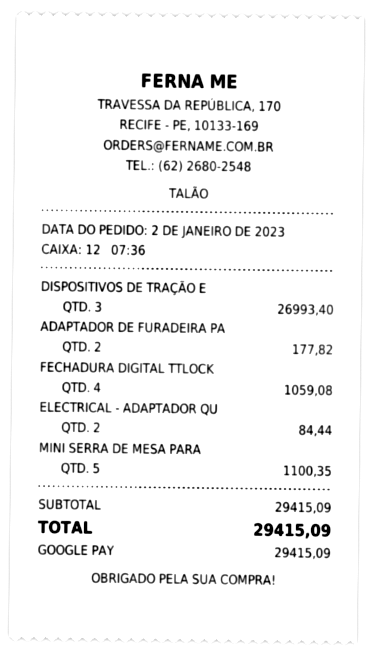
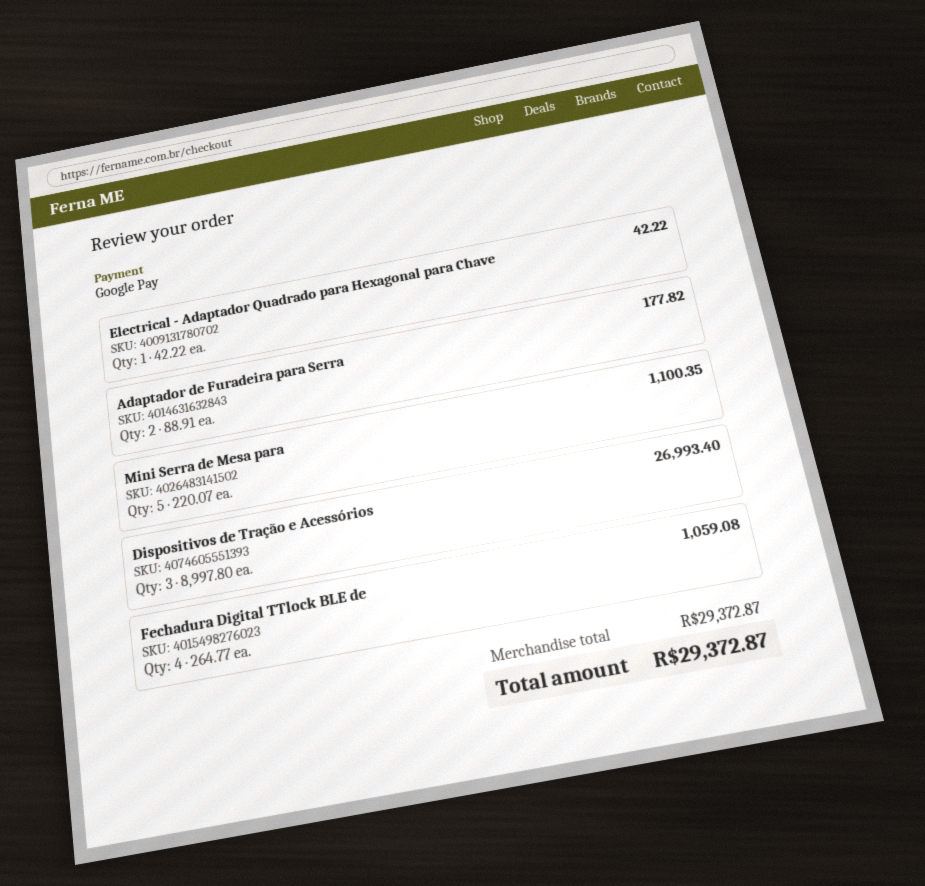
ELECTRICAL - ADAPTADOR QU: 2 for 84.44 -> 1 for 42.22
subtotal: 29415.09 -> 29372.87
total: 29415.09 -> 29372.87

